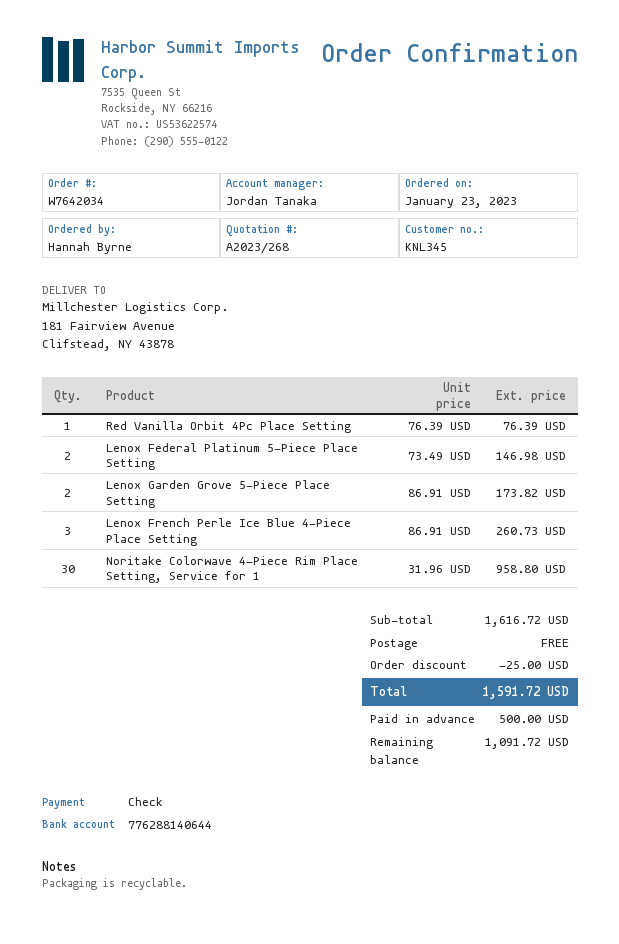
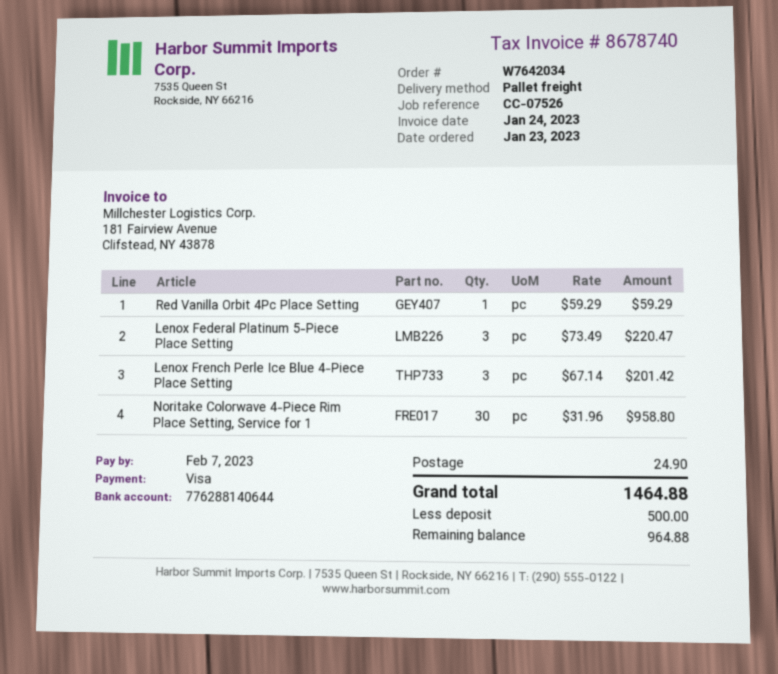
payment method: cheque -> Visa
Red Vanilla Orbit 4Pc Place Setting: 1 x 76.39 = 76.39 -> 1 x 59.29 = 59.29
Lenox Federal Platinum 5-Piece Place Setting: 2 x 73.49 = 146.98 -> 3 x 73.49 = 220.47
Lenox Garden Grove 5-Piece Place Setting: 2 x 86.91 = 173.82 -> none
Lenox French Perle Ice Blue 4-Piece Place Setting: 3 x 86.91 = 260.73 -> 3 x 67.14 = 201.42
discount: 25.00 -> none
shipping: 0.00 -> 24.90
total: 1591.72 -> 1464.88
balance: 1091.72 -> 964.88

